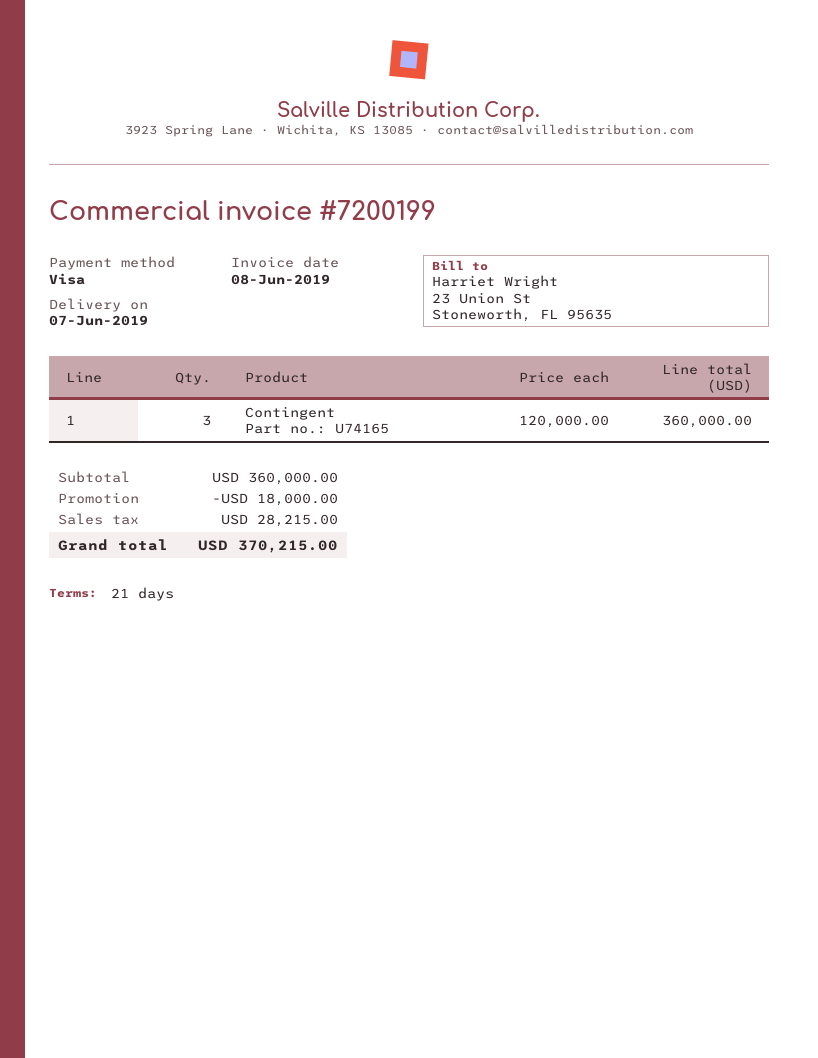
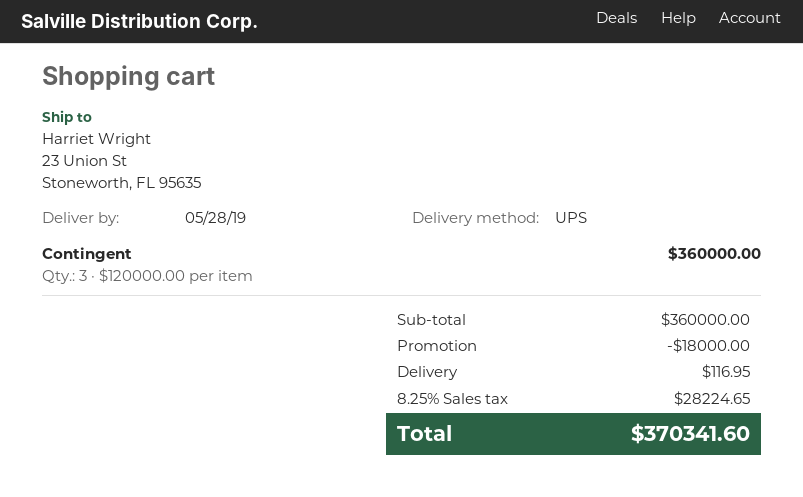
delivery date: 2019-06-07 -> 2019-05-28
shipping: none -> 116.95
tax: 28215.00 -> 28224.65
total: 370215.00 -> 370341.60

